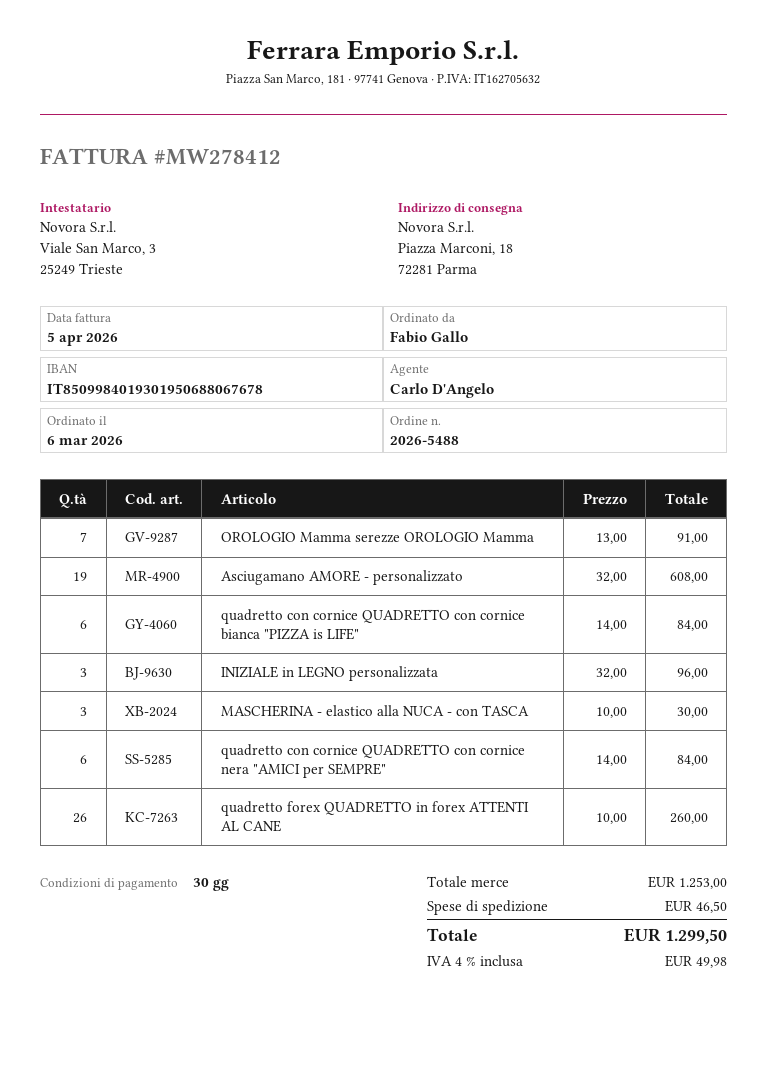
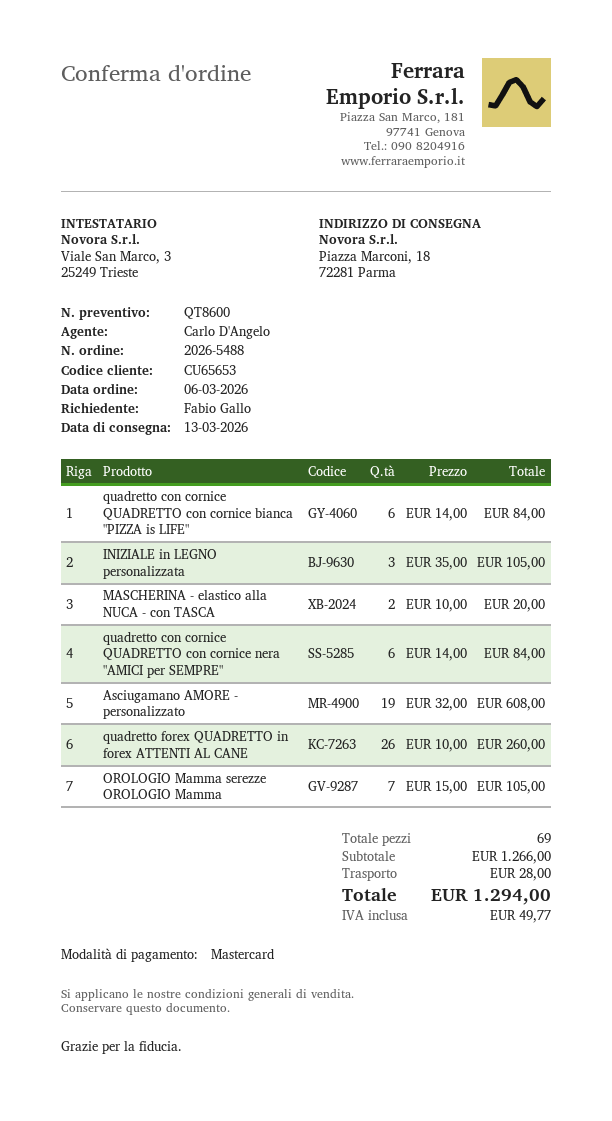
OROLOGIO Mamma serezze OROLOGIO Mamma: 7 x 13.00 = 91.00 -> 7 x 15.00 = 105.00
INIZIALE in LEGNO personalizzata: 3 x 32.00 = 96.00 -> 3 x 35.00 = 105.00
MASCHERINA - elastico alla NUCA - con TASCA: 3 x 10.00 = 30.00 -> 2 x 10.00 = 20.00
subtotal: 1253.00 -> 1266.00
shipping: 46.50 -> 28.00
tax: 49.98 -> 49.77
total: 1299.50 -> 1294.00

